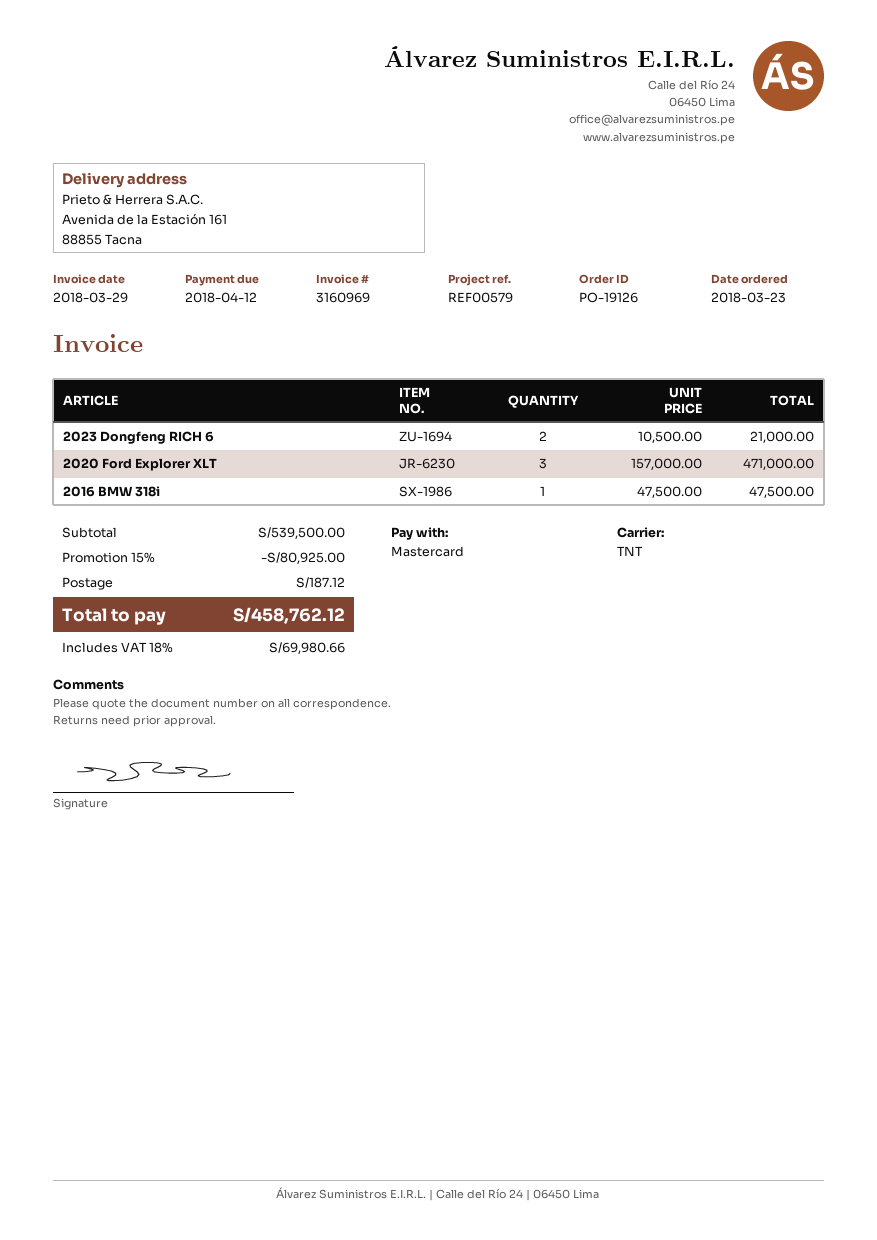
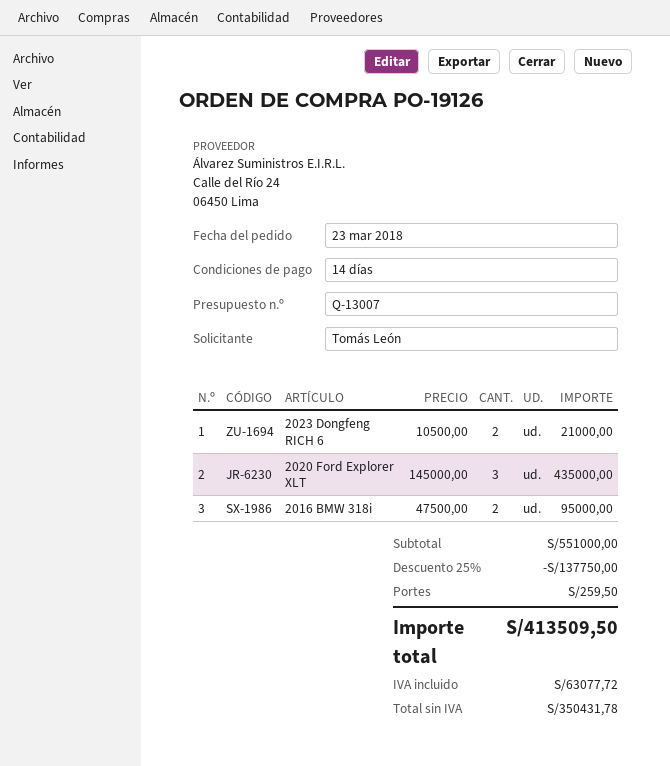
2020 Ford Explorer XLT: 3 x 157000.00 = 471000.00 -> 3 x 145000.00 = 435000.00
2016 BMW 318i: 1 x 47500.00 = 47500.00 -> 2 x 47500.00 = 95000.00
subtotal: 539500.00 -> 551000.00
discount: 15% = 80925.00 -> 25% = 137750.00
shipping: 187.12 -> 259.50
tax: 69980.66 -> 63077.72
total: 458762.12 -> 413509.50

